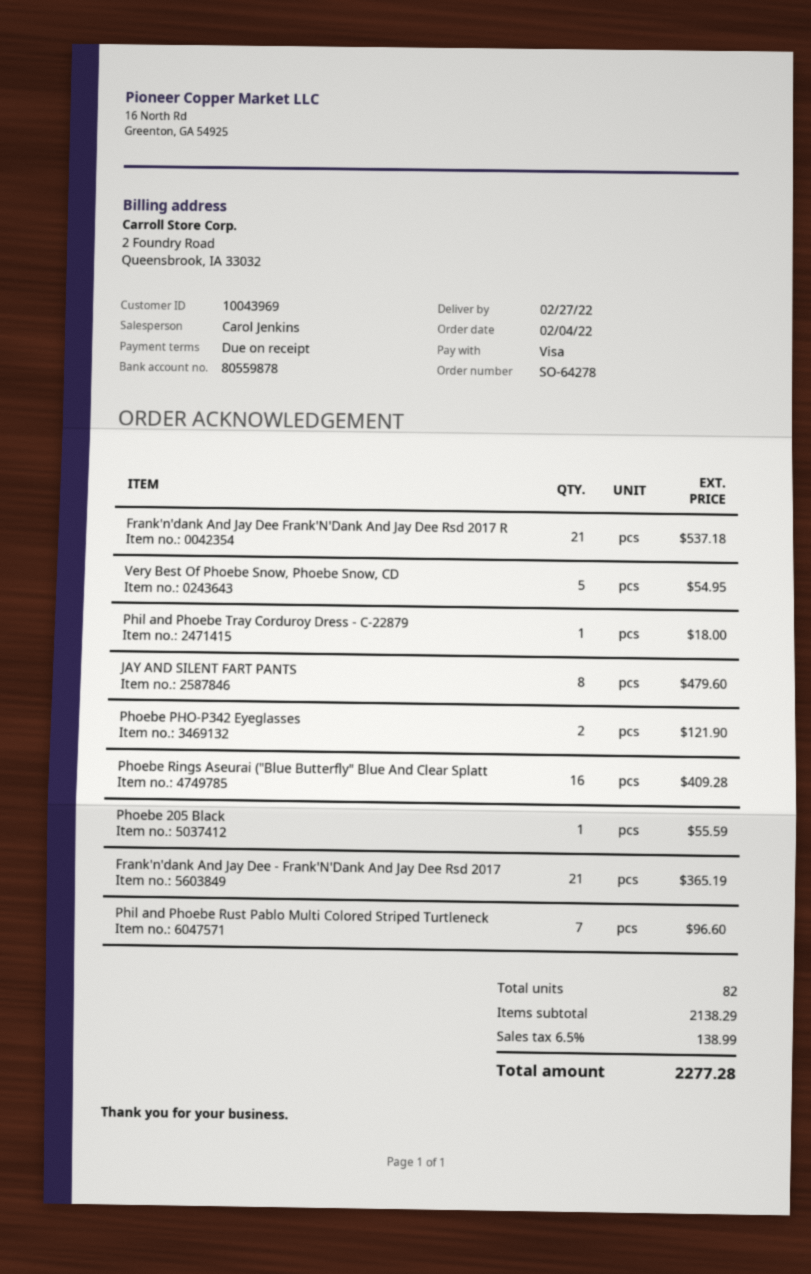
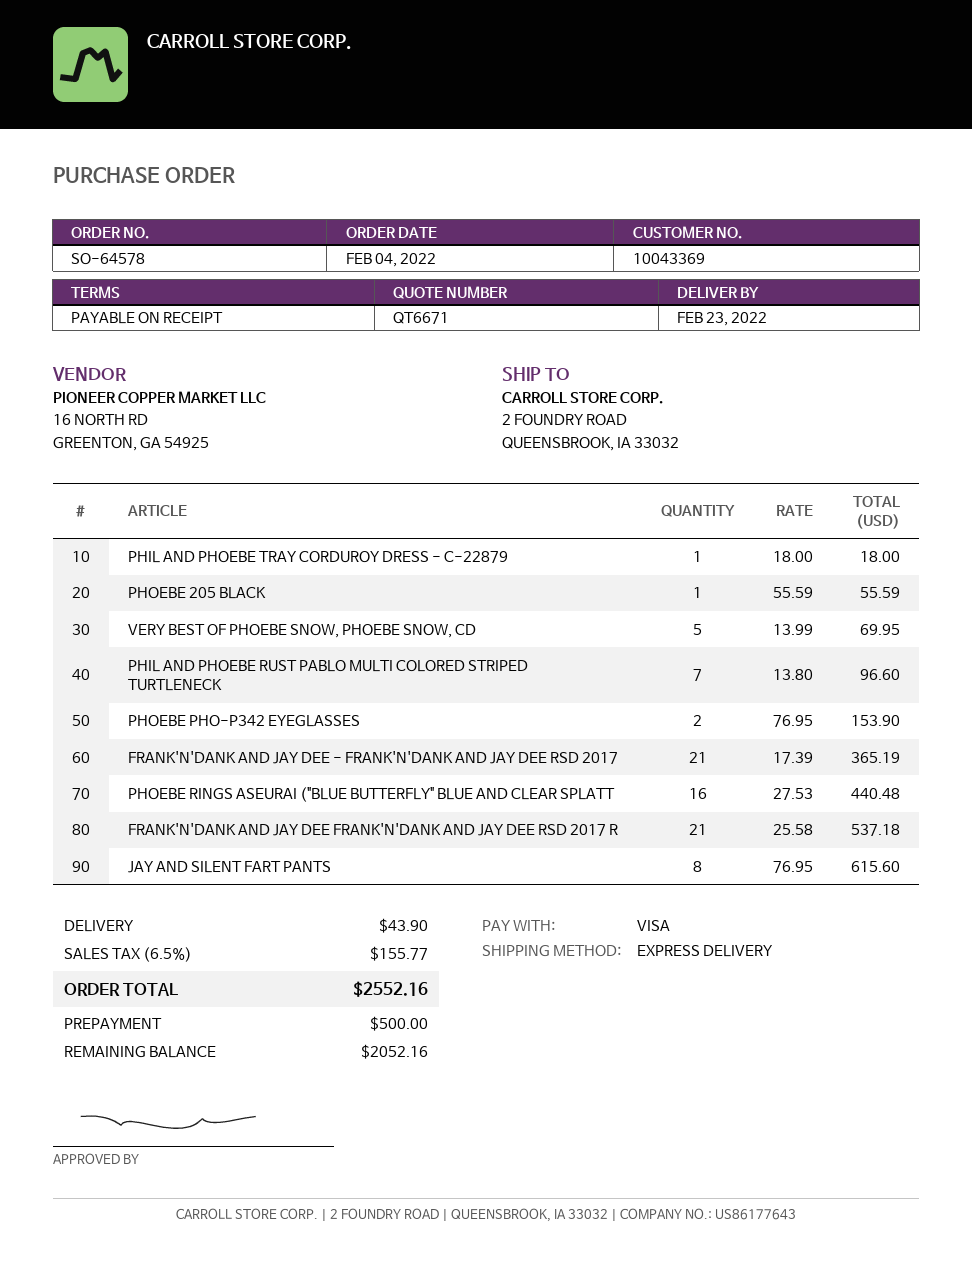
order number: SO-64278 -> SO-64578
delivery date: 2022-02-27 -> 2022-02-23
customer number: 10043969 -> 10043369
Very Best Of Phoebe Snow, Phoebe Snow, CD: 5 for 54.95 -> 5 for 69.95
JAY AND SILENT FART PANTS: 8 for 479.60 -> 8 for 615.60
Phoebe PHO-P342 Eyeglasses: 2 for 121.90 -> 2 for 153.90
Phoebe Rings Aseurai ("Blue Butterfly" Blue And Clear Splatt: 16 for 409.28 -> 16 for 440.48
shipping: none -> 43.90
tax: 6.5% = 138.99 -> 6.5% = 155.77
total: 2277.28 -> 2552.16

